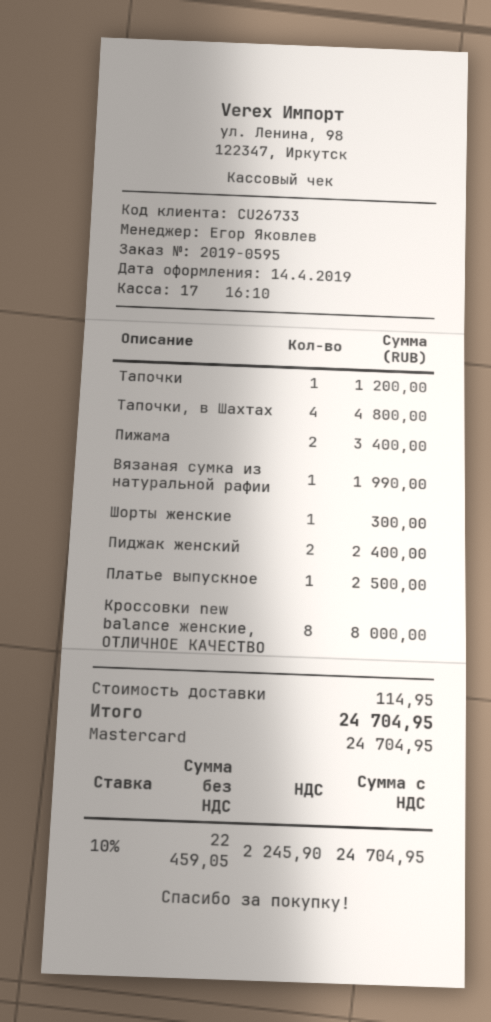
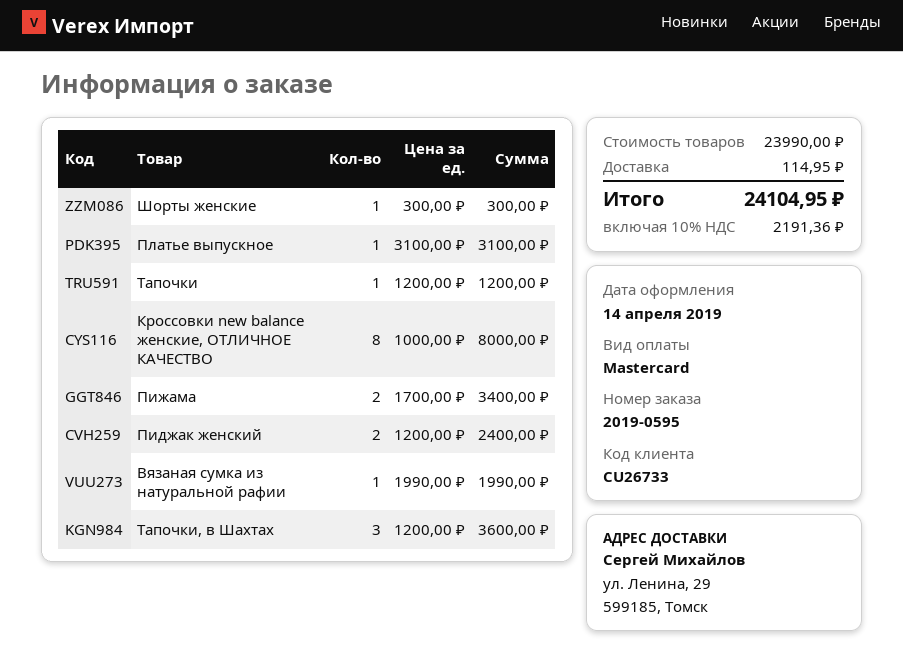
Тапочки, в Шахтах: 4 for 4800.00 -> 3 for 3600.00
Платье выпускное: 1 for 2500.00 -> 1 for 3100.00
tax: 10% = 2245.90 -> 10% = 2191.36
total: 24704.95 -> 24104.95

